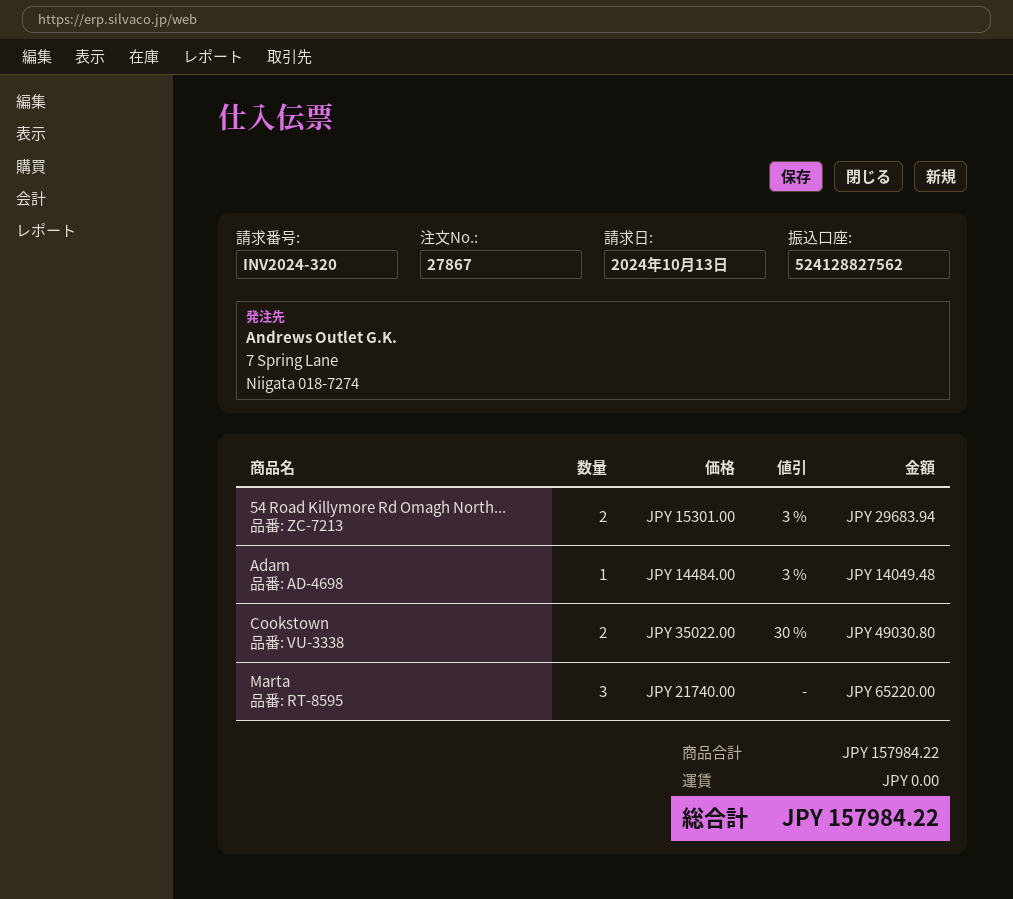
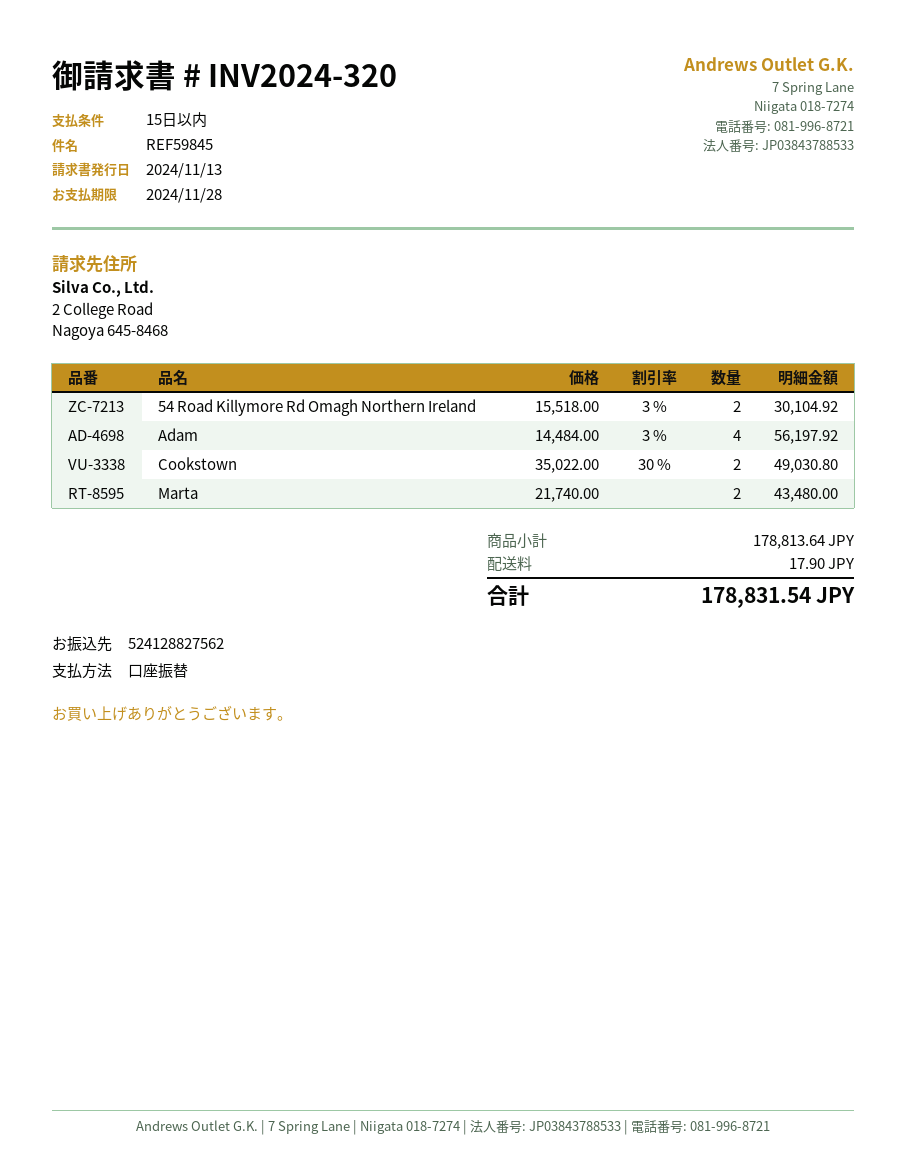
invoice date: 2024-10-13 -> 2024-11-13
54 Road Killymore Rd Omagh North...: 2 x 15301.00 - 3% = 29683.94 -> 2 x 15518.00 - 3% = 30104.92
Adam: 1 x 14484.00 - 3% = 14049.48 -> 4 x 14484.00 - 3% = 56197.92
Marta: 3 x 21740.00 = 65220.00 -> 2 x 21740.00 = 43480.00
subtotal: 157984.22 -> 178813.64
shipping: 0.00 -> 17.90
total: 157984.22 -> 178831.54

